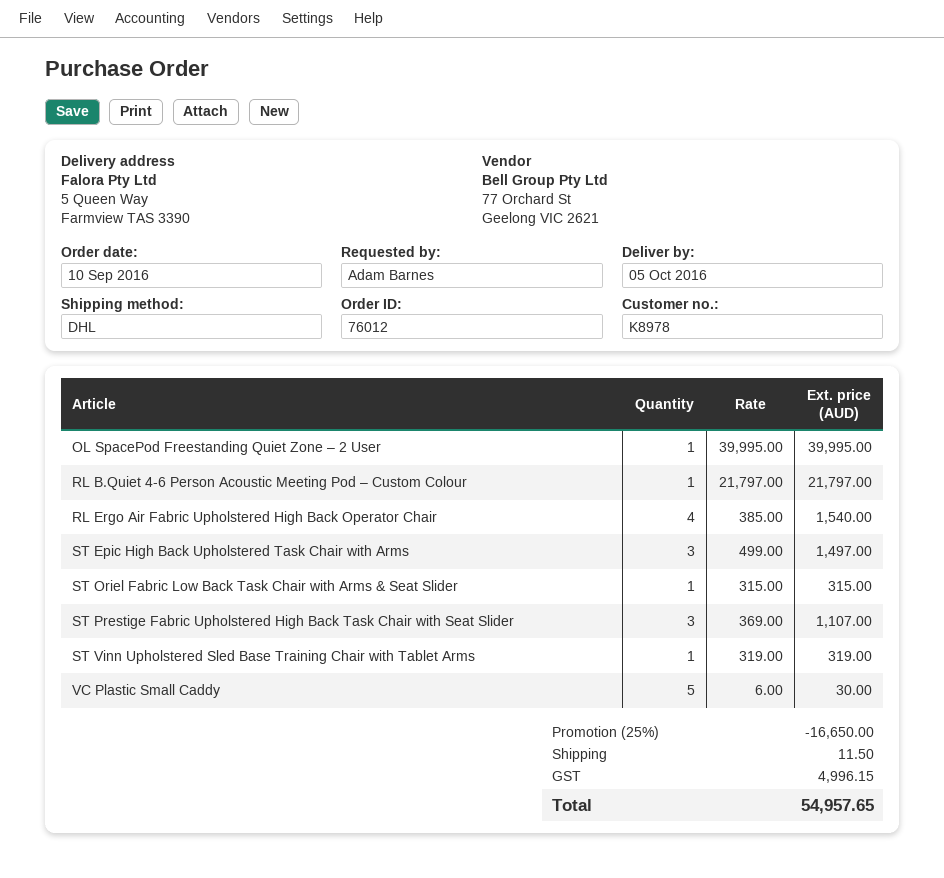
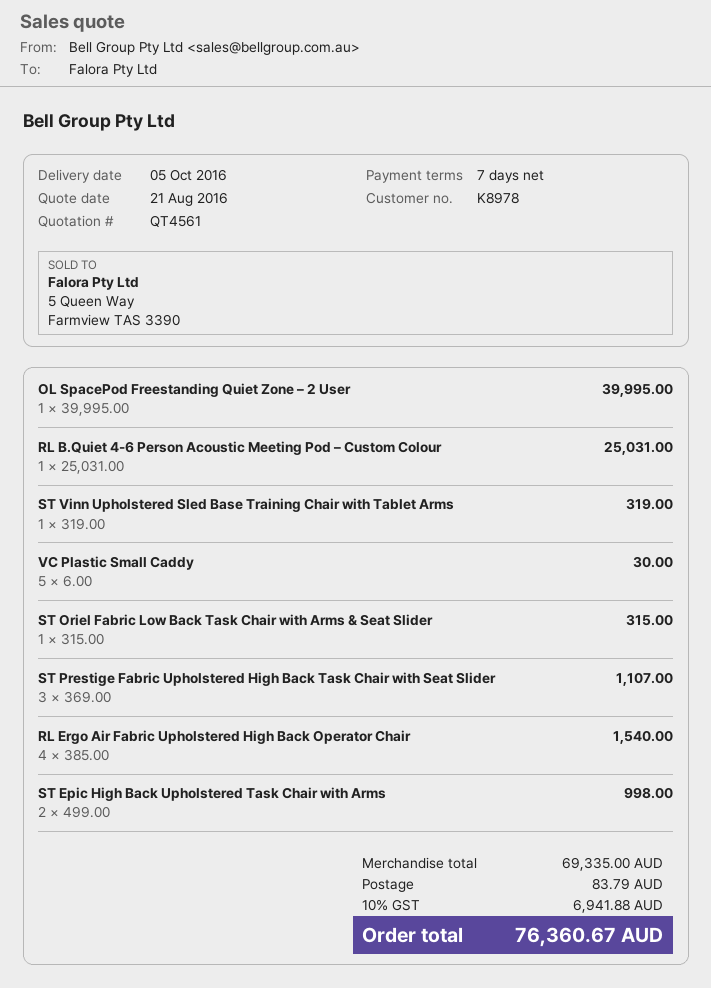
RL B.Quiet 4-6 Person Acoustic Meeting Pod – Custom Colour: 1 x 21797.00 = 21797.00 -> 1 x 25031.00 = 25031.00
ST Epic High Back Upholstered Task Chair with Arms: 3 x 499.00 = 1497.00 -> 2 x 499.00 = 998.00
discount: 25% = 16650.00 -> none
shipping: 11.50 -> 83.79
tax: 4996.15 -> 6941.88
total: 54957.65 -> 76360.67

